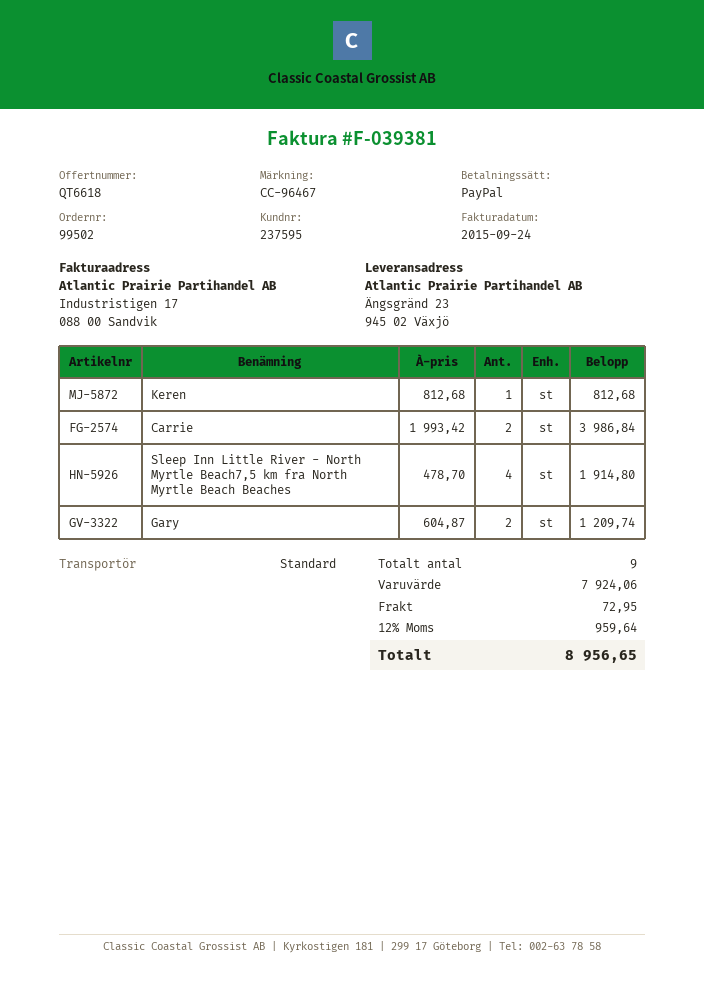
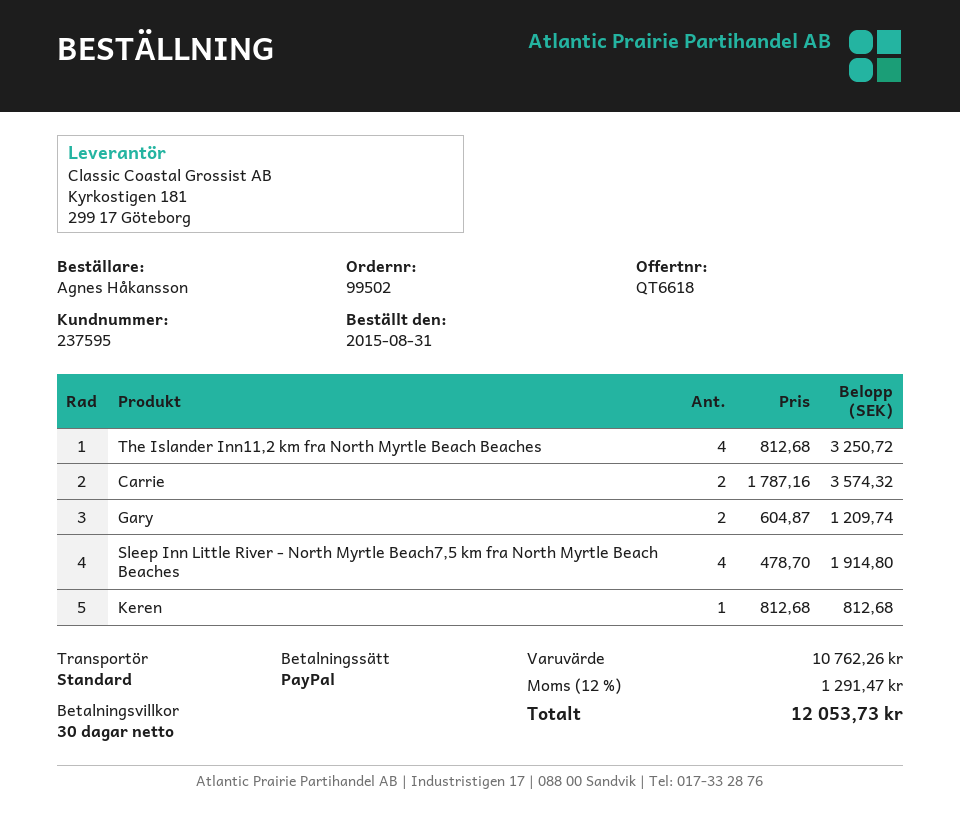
Carrie: 2 x 1993.42 = 3986.84 -> 2 x 1787.16 = 3574.32
The Islander Inn11,2 km fra North Myrtle Beach Beaches: none -> 4 x 812.68 = 3250.72
subtotal: 7924.06 -> 10762.26
shipping: 72.95 -> none
tax: 12% = 959.64 -> 12% = 1291.47
total: 8956.65 -> 12053.73

